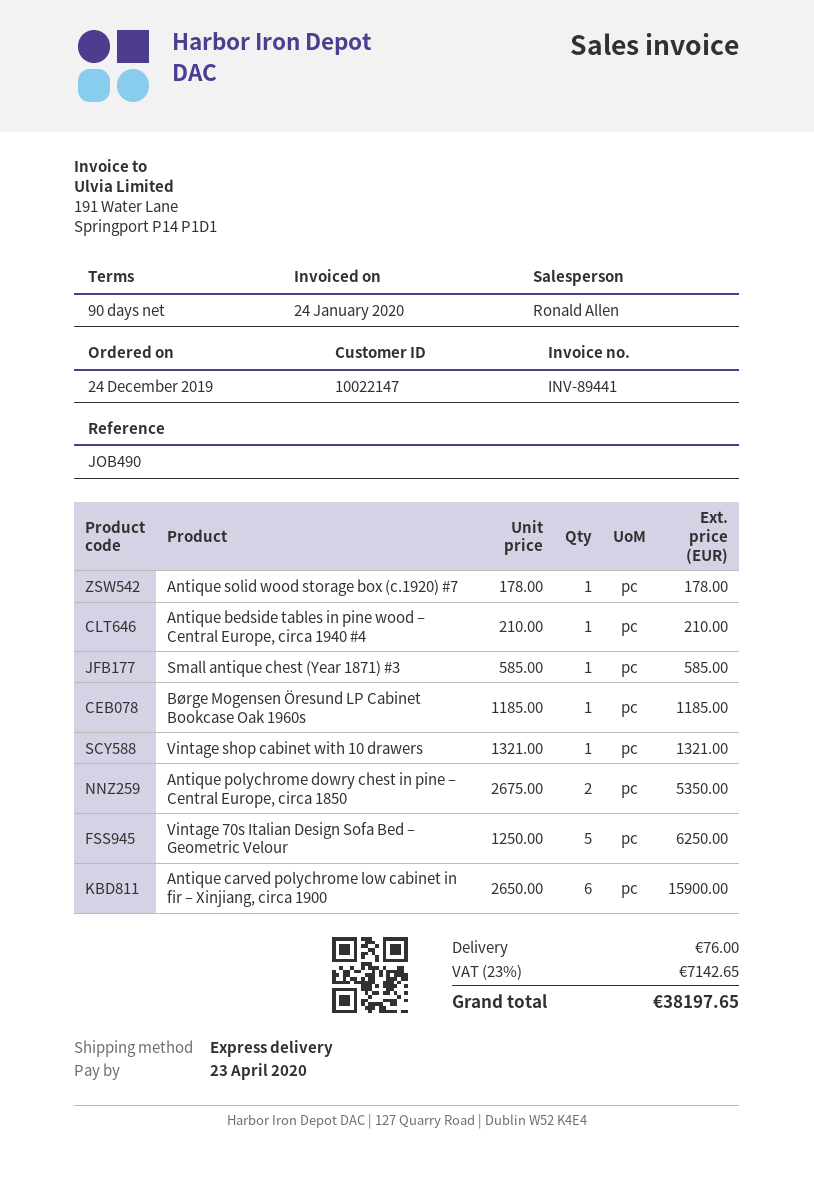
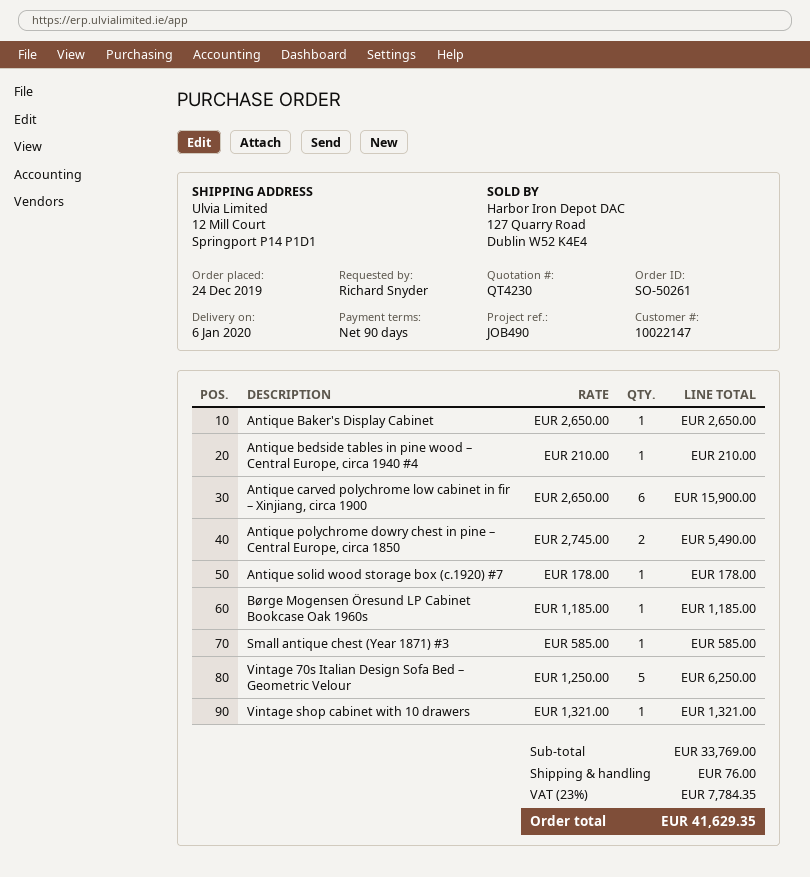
Antique polychrome dowry chest in pine – Central Europe, circa 1850: 2 x 2675.00 = 5350.00 -> 2 x 2745.00 = 5490.00
Antique Baker's Display Cabinet: none -> 1 x 2650.00 = 2650.00
tax: 23% = 7142.65 -> 23% = 7784.35
total: 38197.65 -> 41629.35

